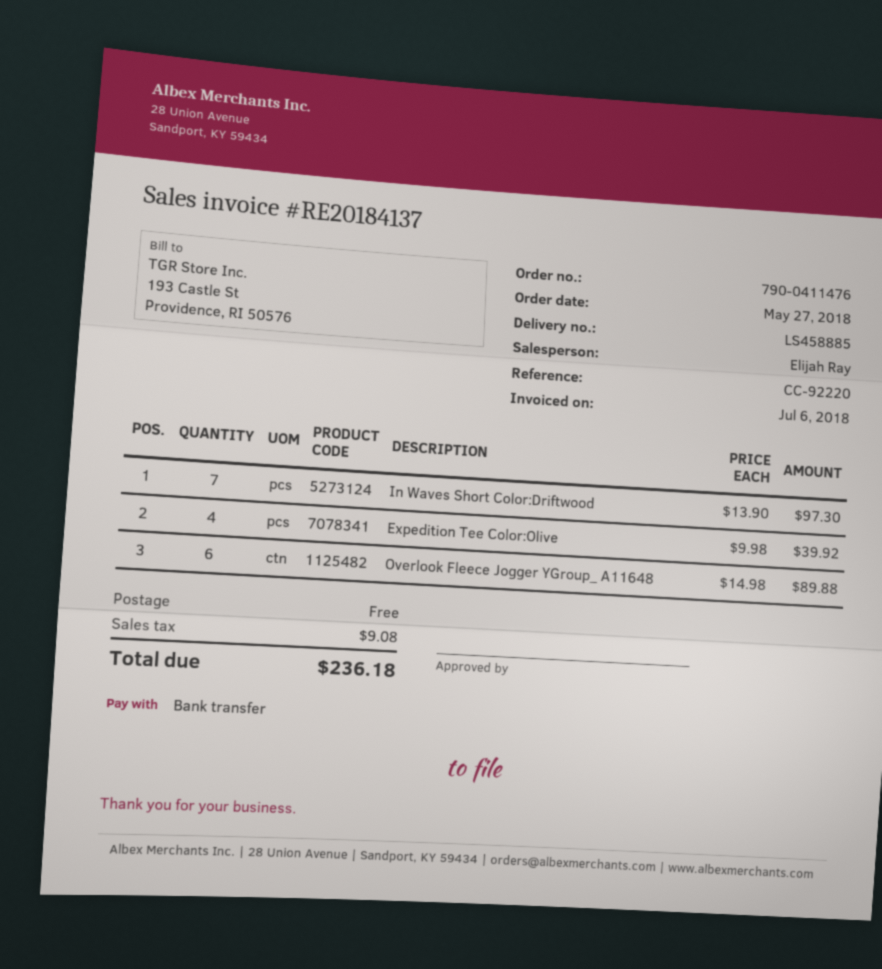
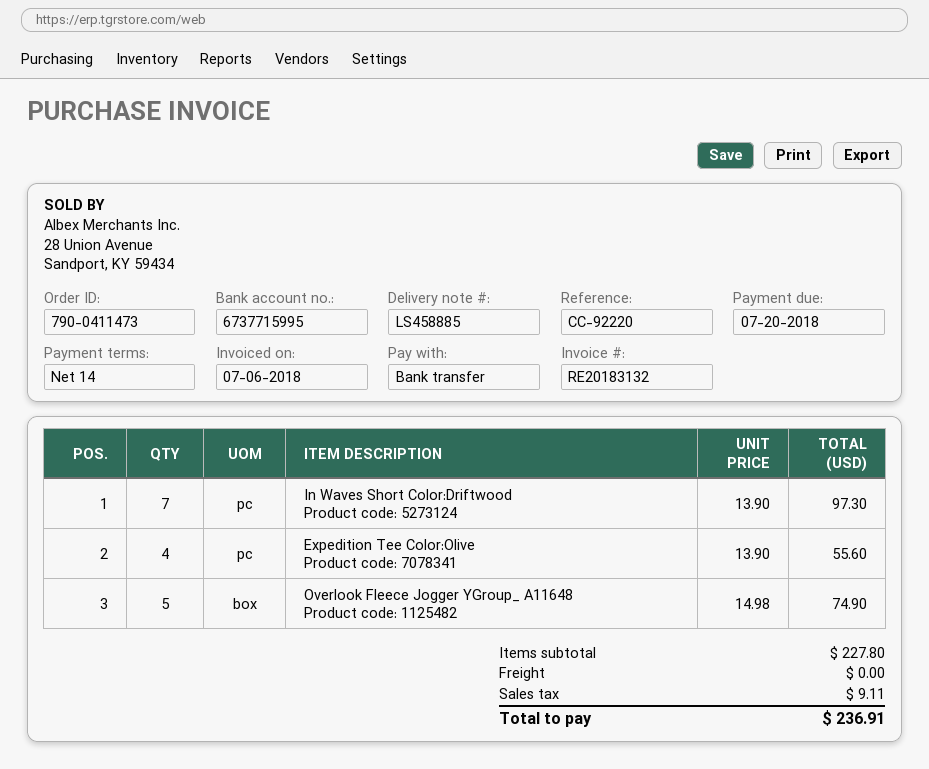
order number: 790-0411476 -> 790-0411473
invoice number: RE20184137 -> RE20183132
Expedition Tee Color:Olive: 4 x 9.98 = 39.92 -> 4 x 13.90 = 55.60
Overlook Fleece Jogger YGroup_ A11648: 6 x 14.98 = 89.88 -> 5 x 14.98 = 74.90
tax: 9.08 -> 9.11
total: 236.18 -> 236.91

